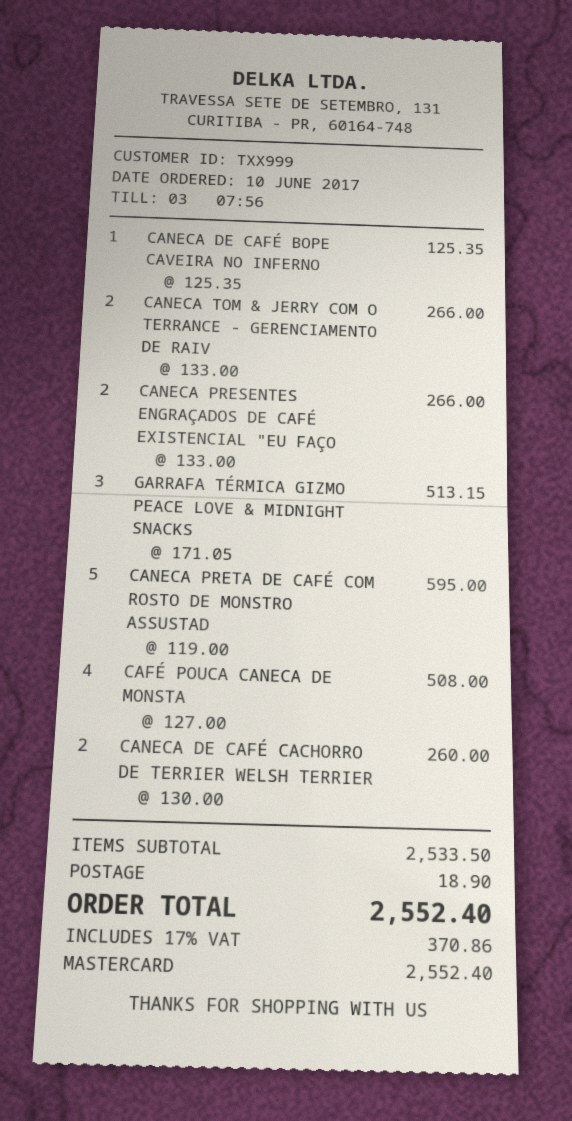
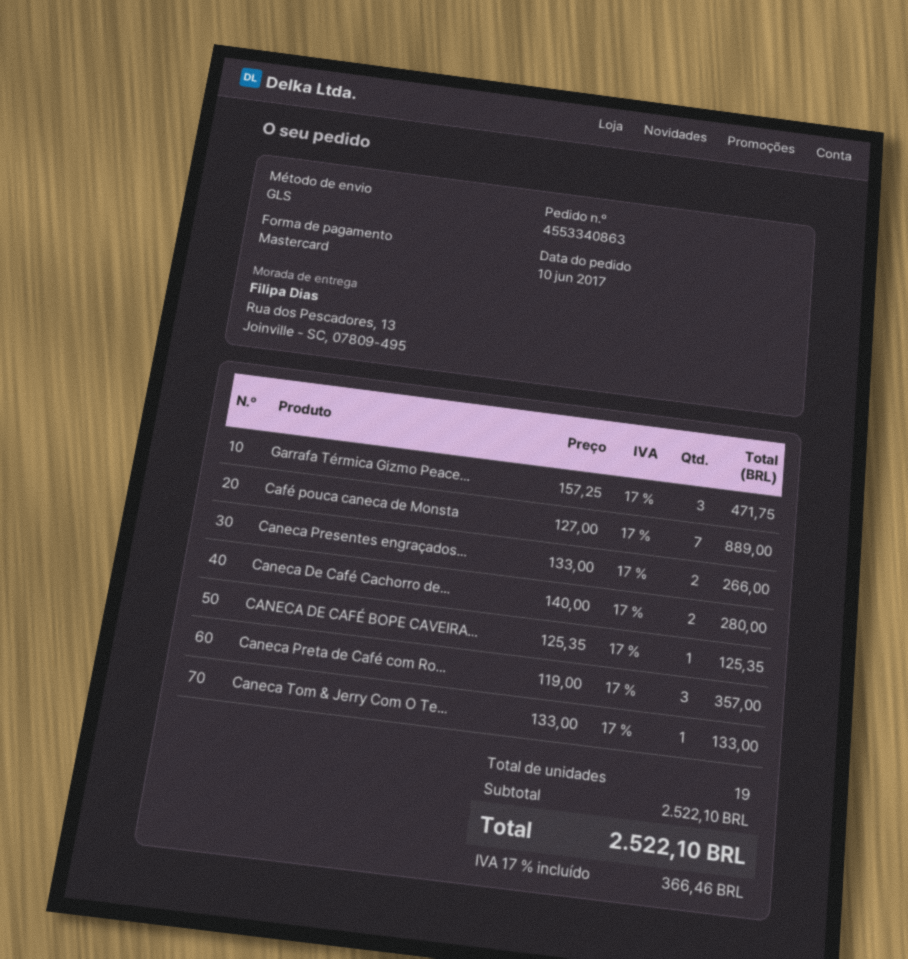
CANECA TOM & JERRY COM O TERRANCE - GERENCIAMENTO DE RAIV: 2 x 133.00 = 266.00 -> 1 x 133.00 = 133.00
GARRAFA TÉRMICA GIZMO PEACE LOVE & MIDNIGHT SNACKS: 3 x 171.05 = 513.15 -> 3 x 157.25 = 471.75
CANECA PRETA DE CAFÉ COM ROSTO DE MONSTRO ASSUSTAD: 5 x 119.00 = 595.00 -> 3 x 119.00 = 357.00
CAFÉ POUCA CANECA DE MONSTA: 4 x 127.00 = 508.00 -> 7 x 127.00 = 889.00
CANECA DE CAFÉ CACHORRO DE TERRIER WELSH TERRIER: 2 x 130.00 = 260.00 -> 2 x 140.00 = 280.00
subtotal: 2533.50 -> 2522.10
shipping: 18.90 -> none
tax: 17% = 370.86 -> 17% = 366.46
total: 2552.40 -> 2522.10

